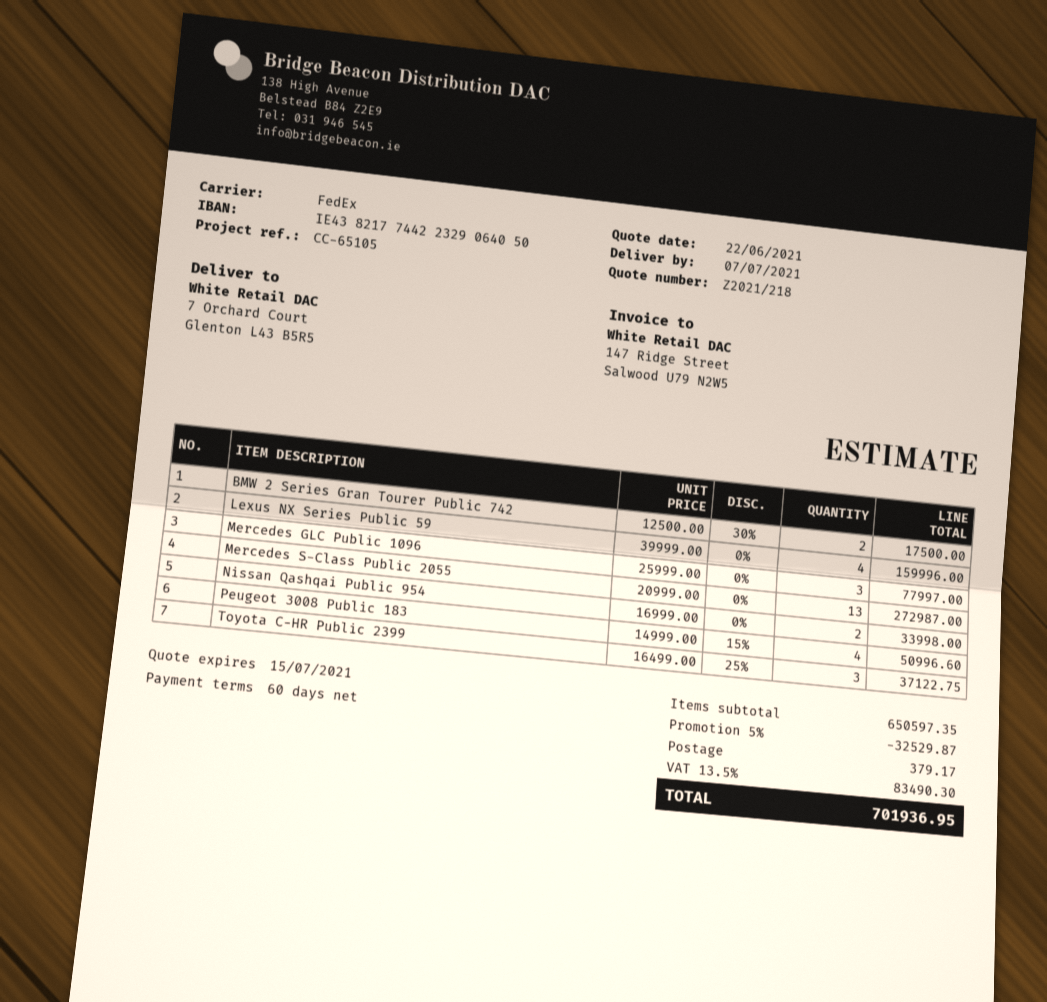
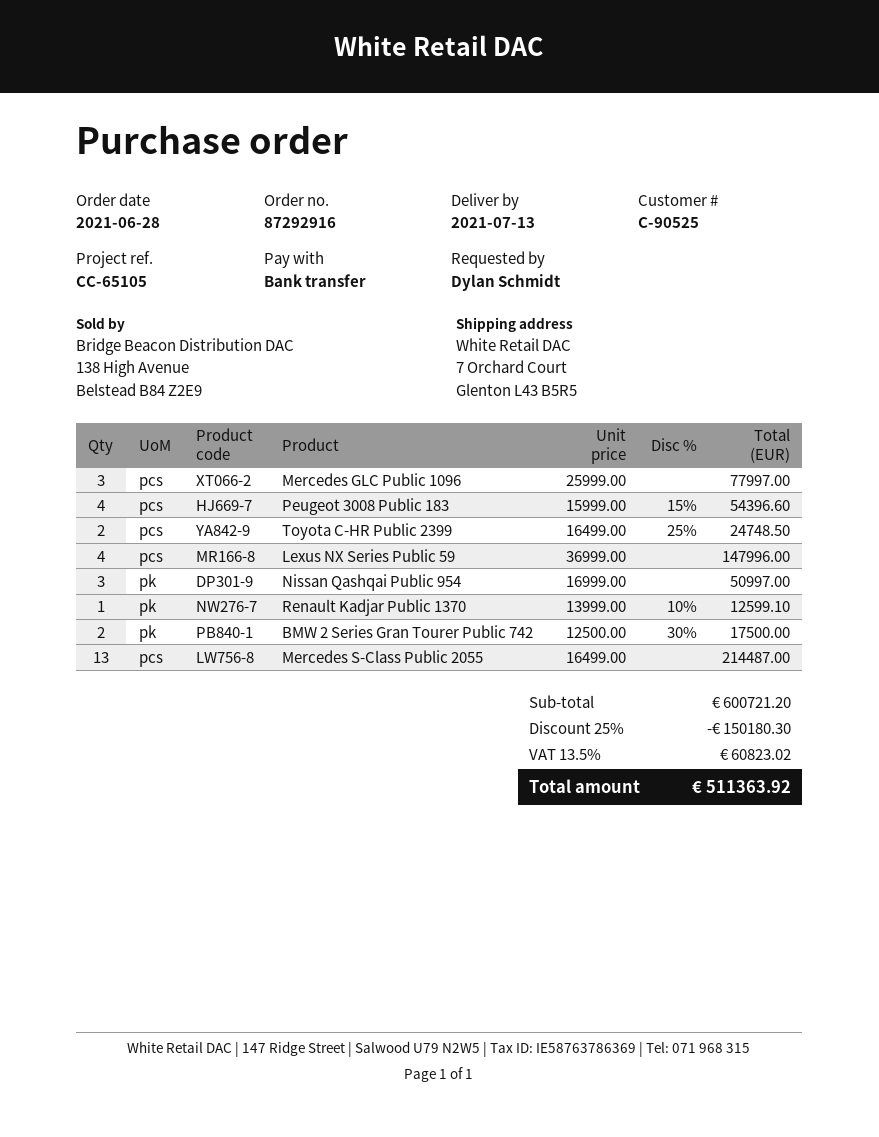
delivery date: 2021-07-07 -> 2021-07-13
Lexus NX Series Public 59: 4 x 39999.00 = 159996.00 -> 4 x 36999.00 = 147996.00
Mercedes S-Class Public 2055: 13 x 20999.00 = 272987.00 -> 13 x 16499.00 = 214487.00
Nissan Qashqai Public 954: 2 x 16999.00 = 33998.00 -> 3 x 16999.00 = 50997.00
Peugeot 3008 Public 183: 4 x 14999.00 - 15% = 50996.60 -> 4 x 15999.00 - 15% = 54396.60
Toyota C-HR Public 2399: 3 x 16499.00 - 25% = 37122.75 -> 2 x 16499.00 - 25% = 24748.50
Renault Kadjar Public 1370: none -> 1 x 13999.00 - 10% = 12599.10
subtotal: 650597.35 -> 600721.20
discount: 5% = 32529.87 -> 25% = 150180.30
shipping: 379.17 -> none
tax: 13.5% = 83490.30 -> 13.5% = 60823.02
total: 701936.95 -> 511363.92

